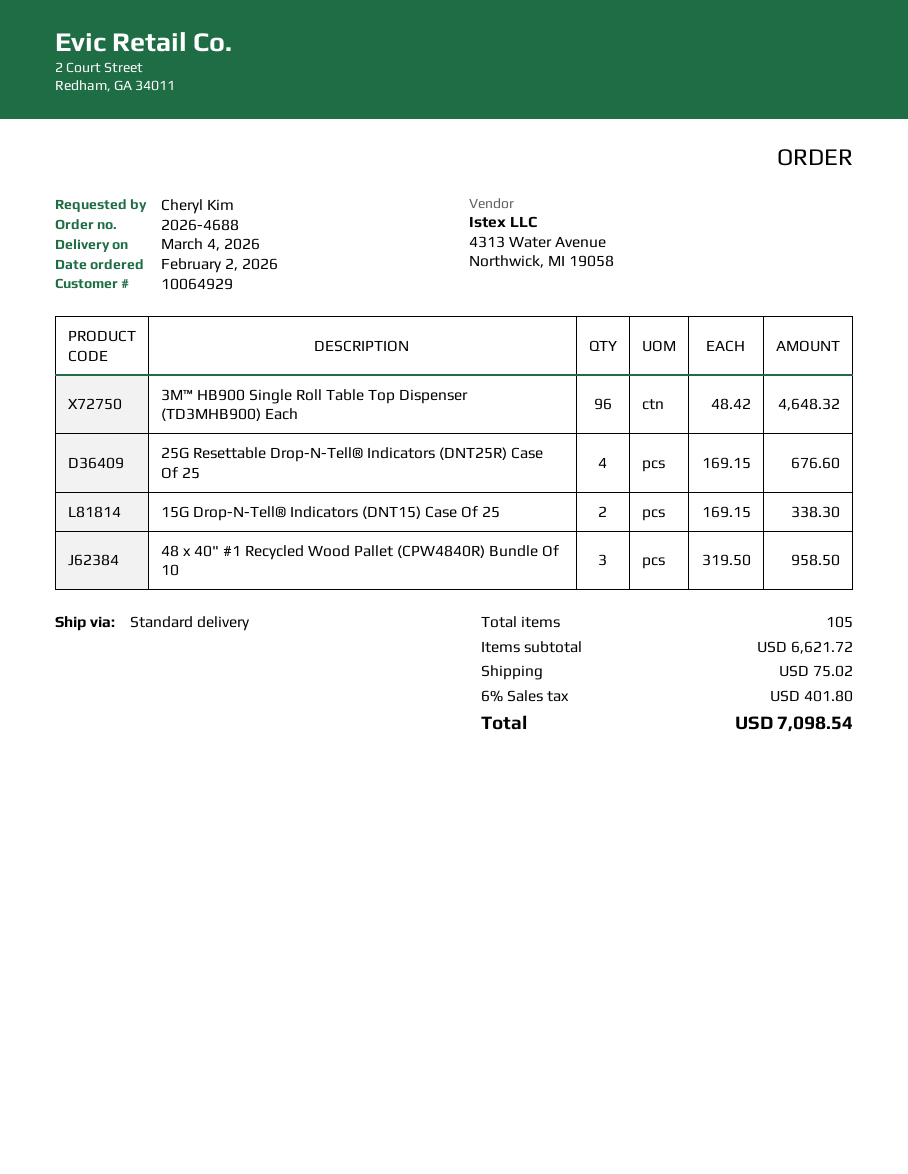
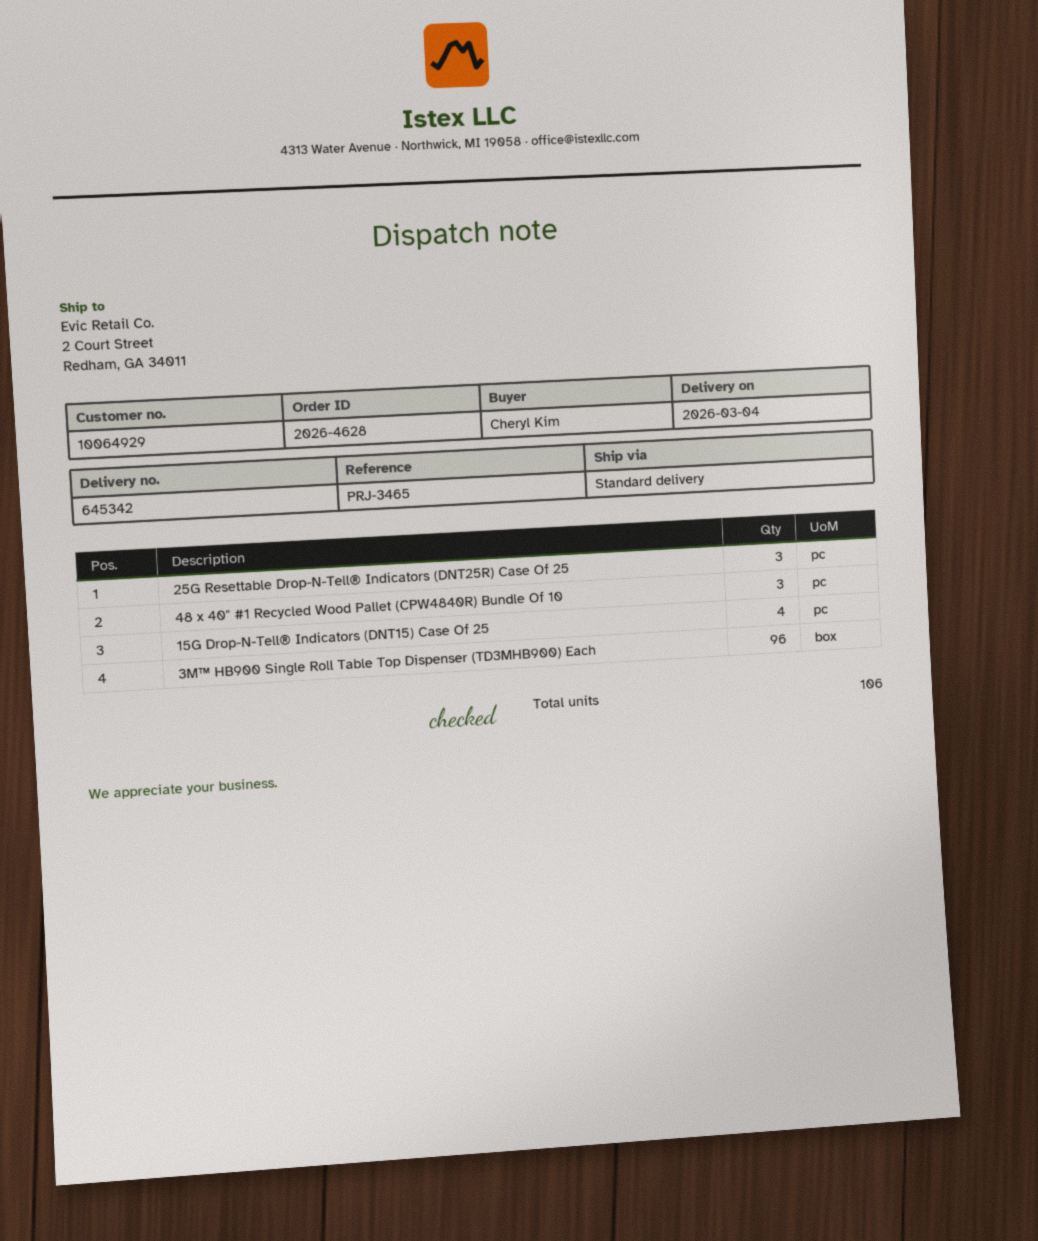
order number: 2026-4688 -> 2026-4628
25G Resettable Drop-N-Tell® Indicators (DNT25R) Case Of 25: 4 -> 3
15G Drop-N-Tell® Indicators (DNT15) Case Of 25: 2 -> 4
total quantity: 105 -> 106

